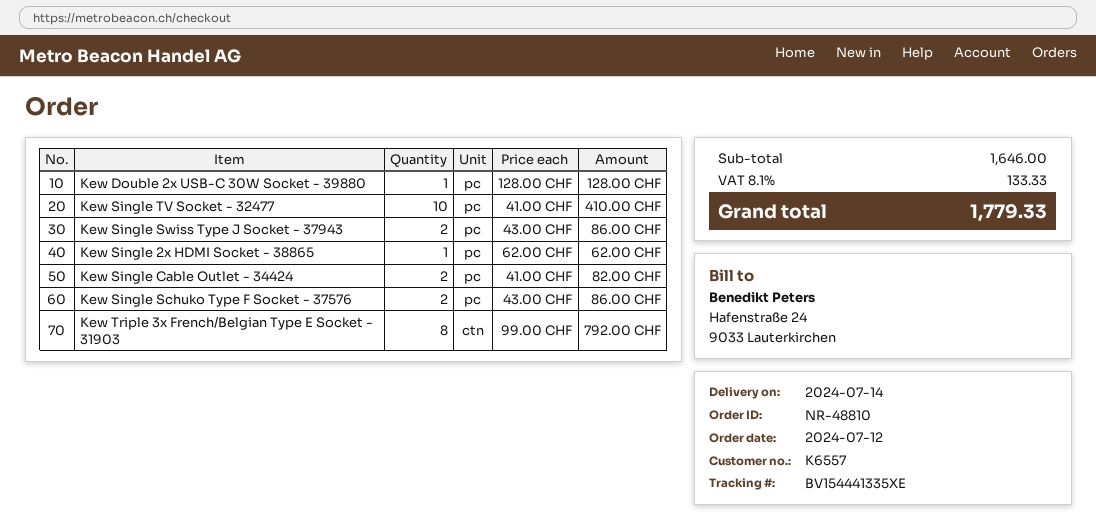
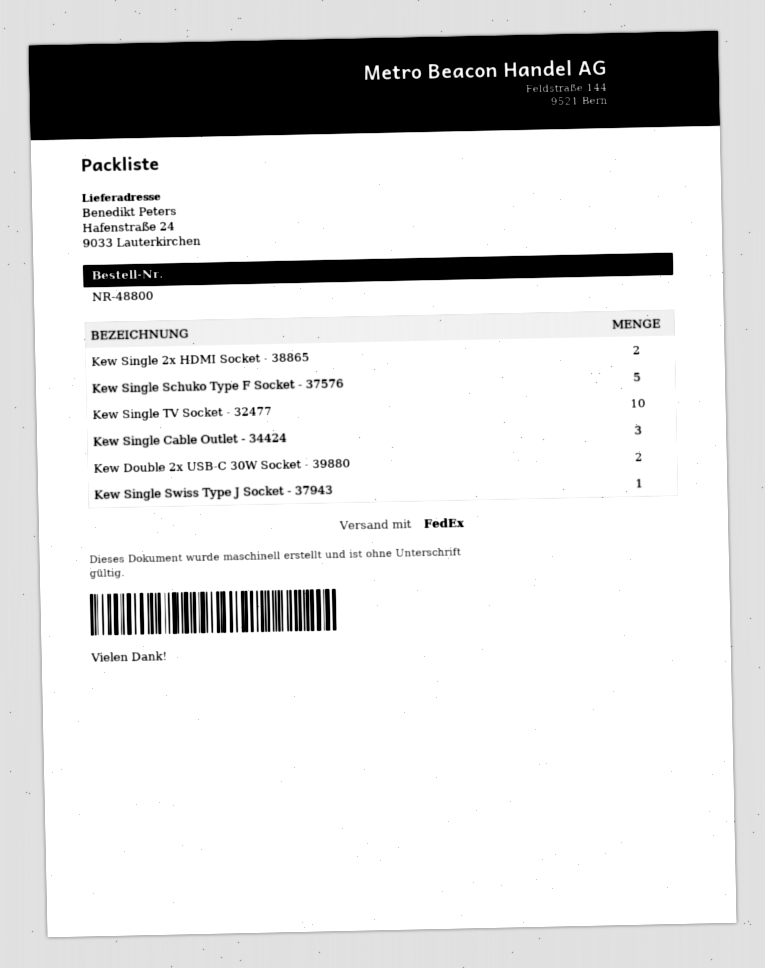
order number: NR-48810 -> NR-48800
Kew Double 2x USB-C 30W Socket - 39880: 1 -> 2
Kew Single Swiss Type J Socket - 37943: 2 -> 1
Kew Single 2x HDMI Socket - 38865: 1 -> 2
Kew Single Cable Outlet - 34424: 2 -> 3
Kew Single Schuko Type F Socket - 37576: 2 -> 5
Kew Triple 3x French/Belgian Type E Socket - 31903: 8 -> none

